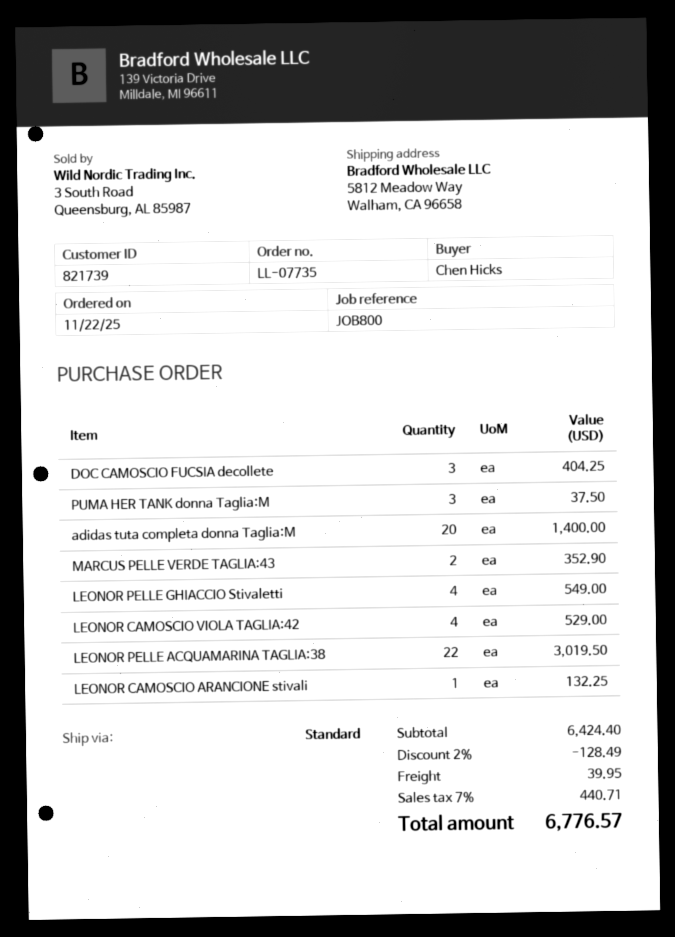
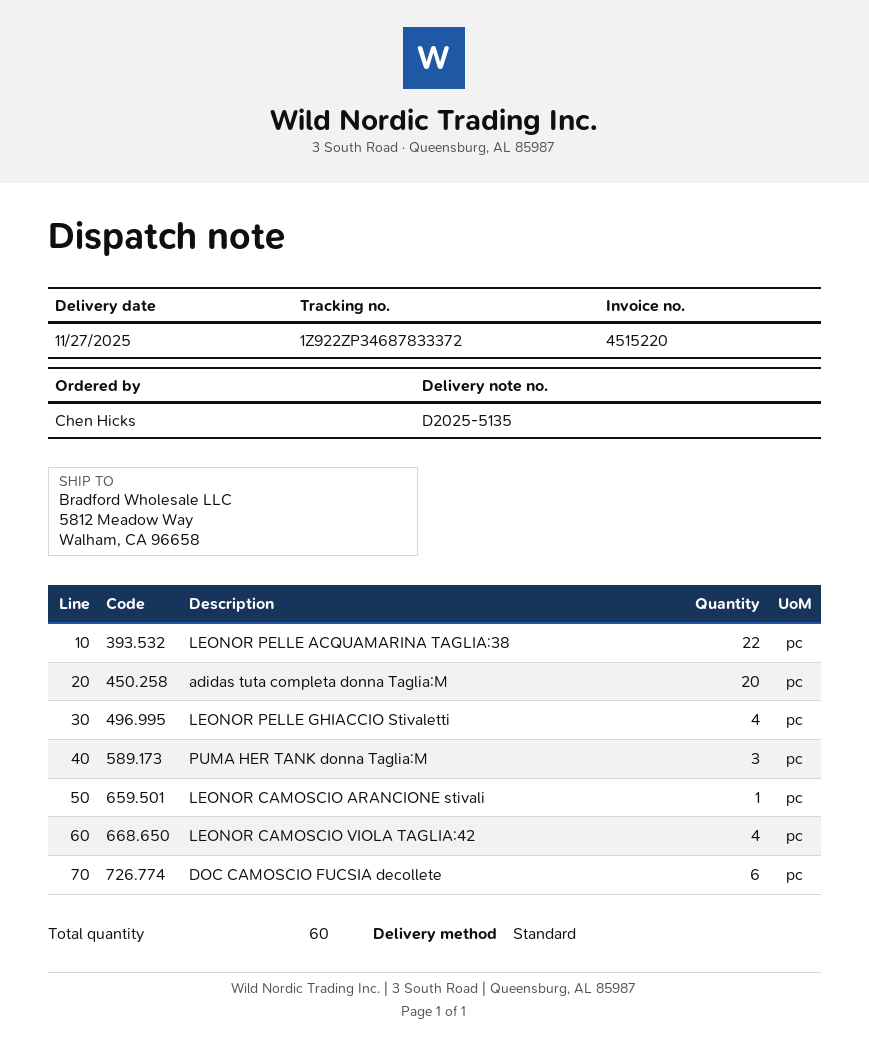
DOC CAMOSCIO FUCSIA decollete: 3 -> 6
MARCUS PELLE VERDE TAGLIA:43: 2 -> none

